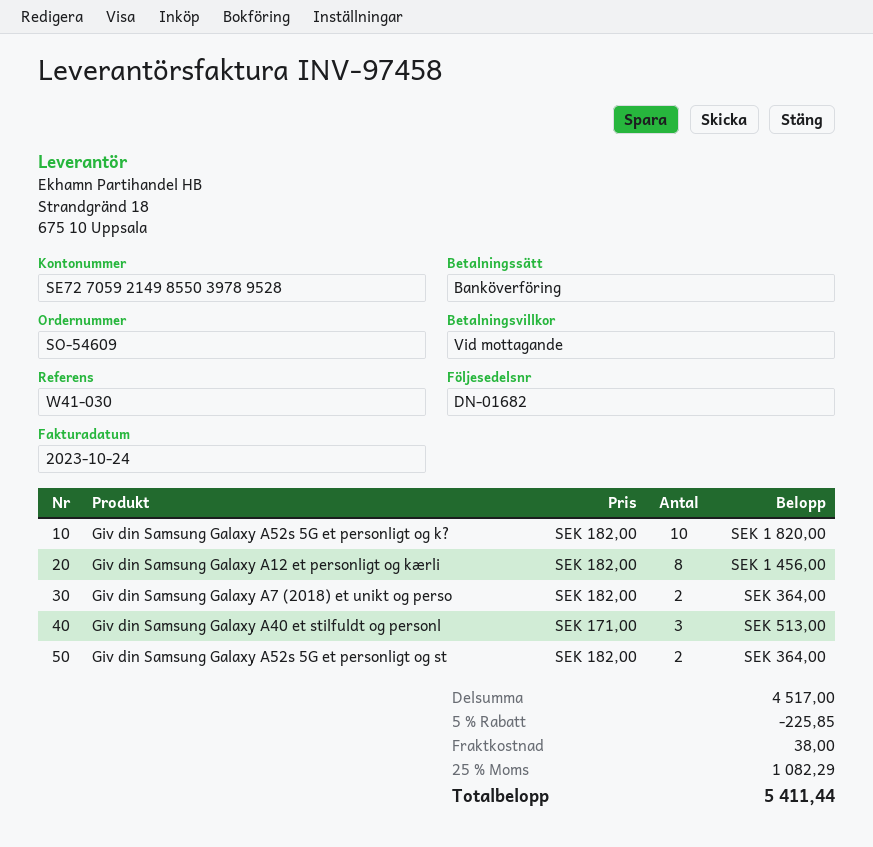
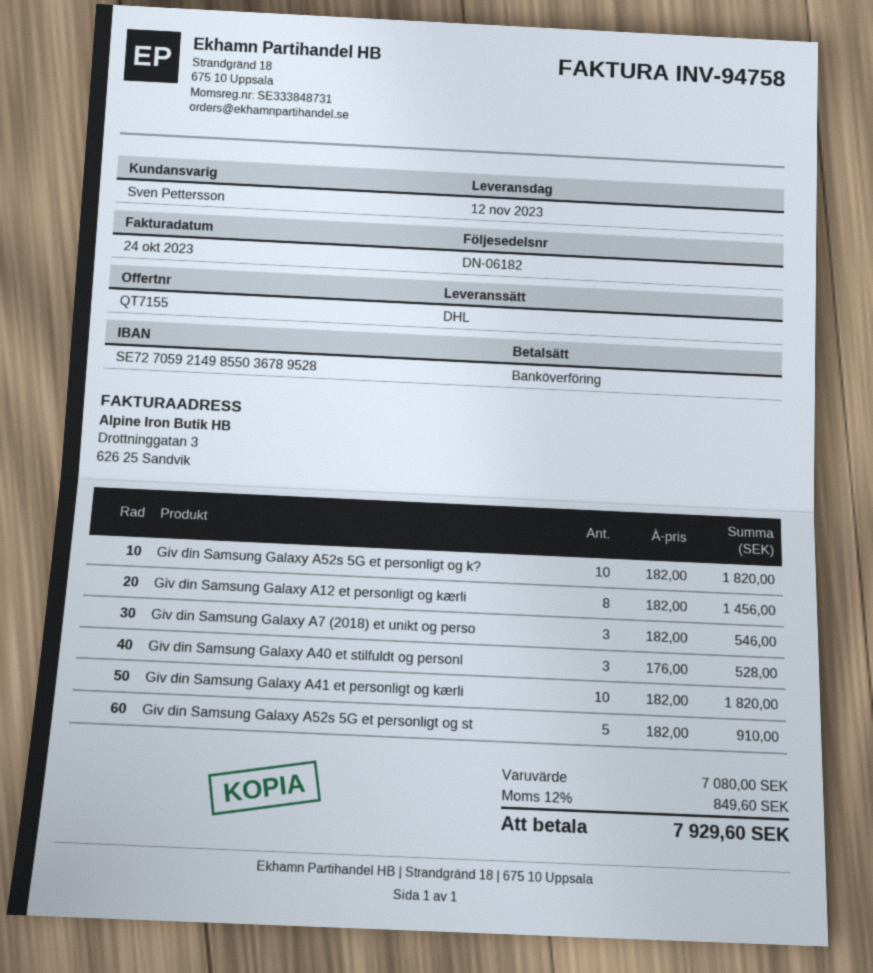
delivery note number: DN-01682 -> DN-06182
invoice number: INV-97458 -> INV-94758
bank account: SE7270592149855039789528 -> SE7270592149855036789528
Giv din Samsung Galaxy A7 (2018) et unikt og perso: 2 x 182.00 = 364.00 -> 3 x 182.00 = 546.00
Giv din Samsung Galaxy A40 et stilfuldt og personl: 3 x 171.00 = 513.00 -> 3 x 176.00 = 528.00
Giv din Samsung Galaxy A52s 5G et personligt og st: 2 x 182.00 = 364.00 -> 5 x 182.00 = 910.00
Giv din Samsung Galaxy A41 et personligt og kærli: none -> 10 x 182.00 = 1820.00
subtotal: 4517.00 -> 7080.00
discount: 5% = 225.85 -> none
shipping: 38.00 -> none
tax: 25% = 1082.29 -> 12% = 849.60
total: 5411.44 -> 7929.60

